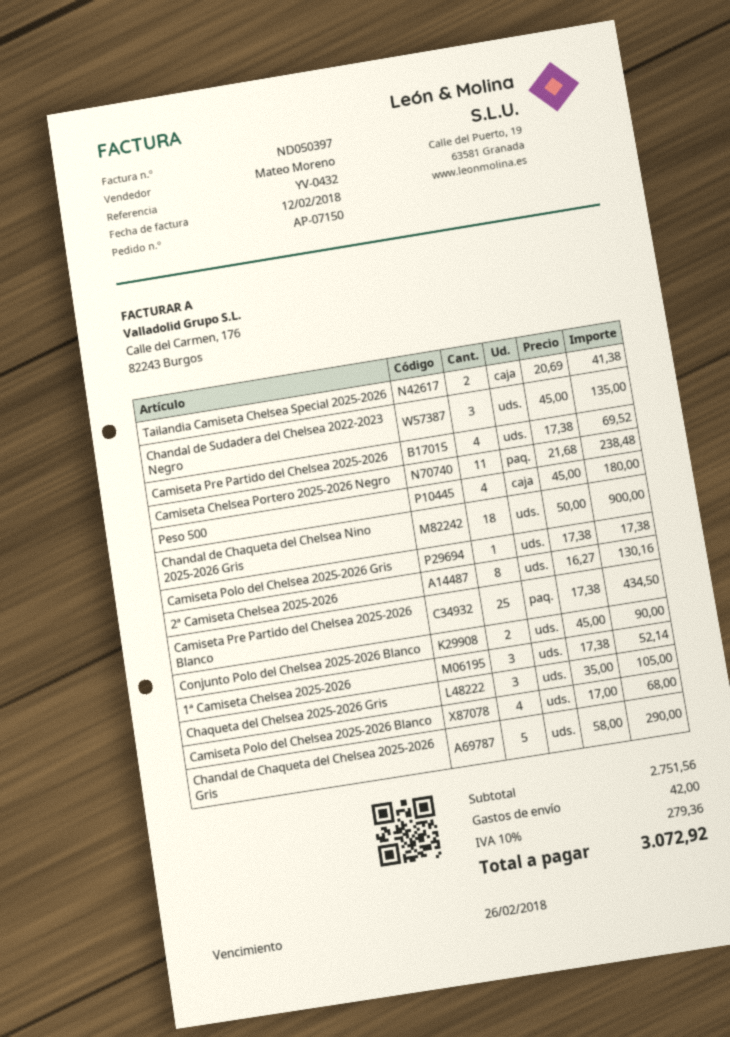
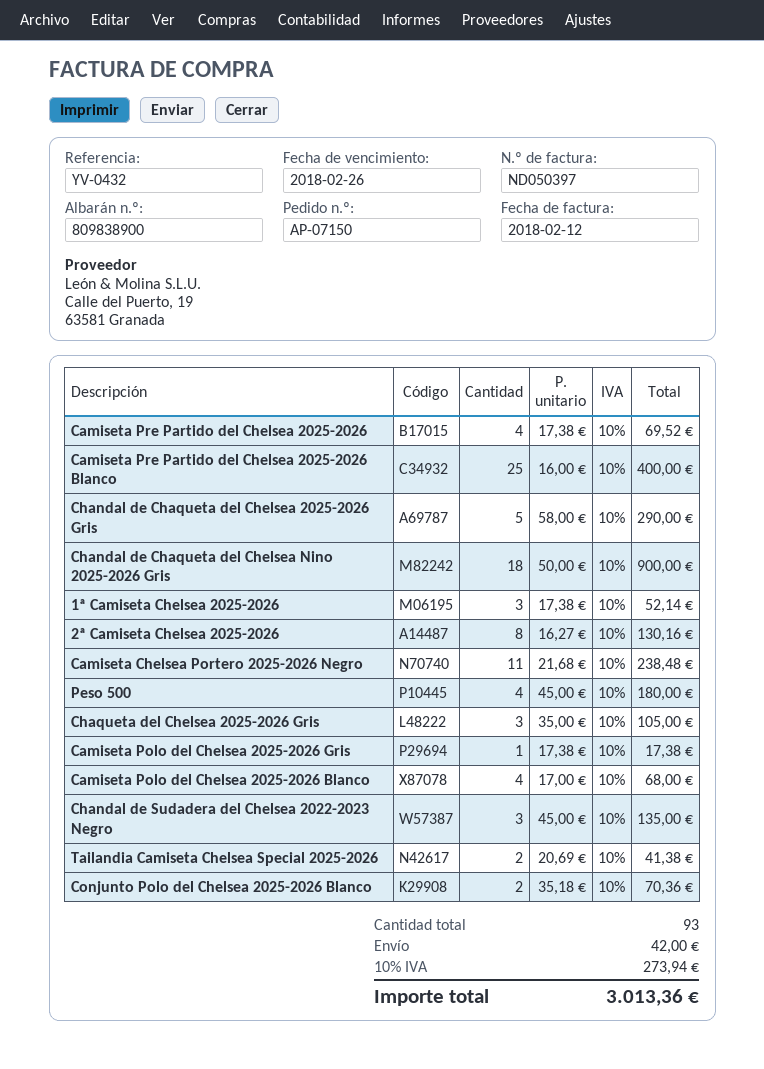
Camiseta Pre Partido del Chelsea 2025-2026 Blanco: 25 x 17.38 = 434.50 -> 25 x 16.00 = 400.00
Conjunto Polo del Chelsea 2025-2026 Blanco: 2 x 45.00 = 90.00 -> 2 x 35.18 = 70.36
tax: 10% = 279.36 -> 10% = 273.94
total: 3072.92 -> 3013.36

